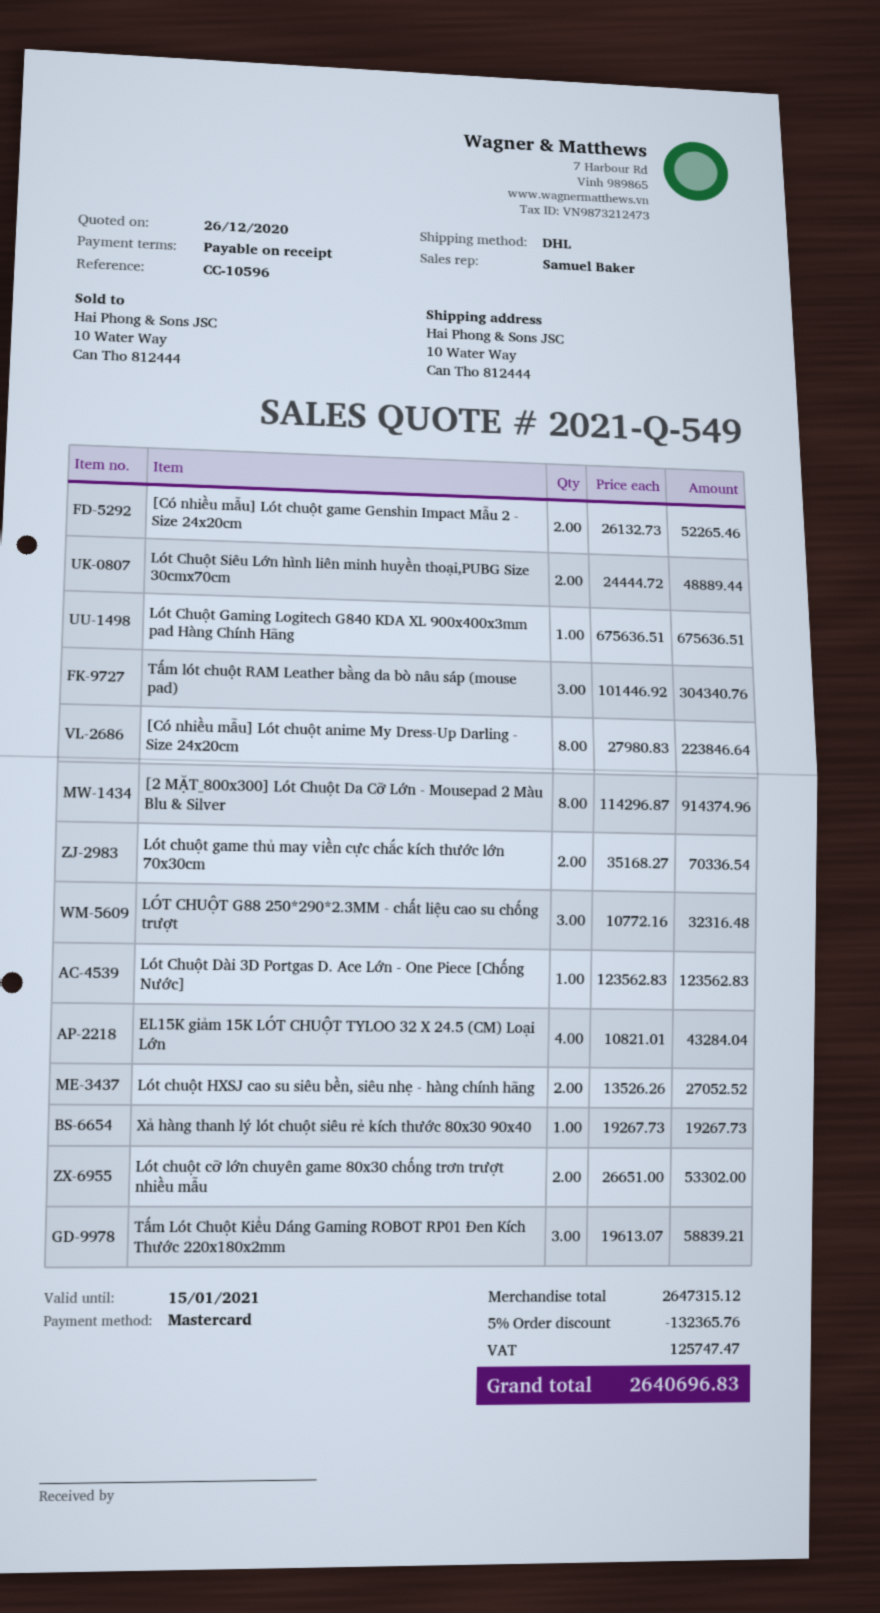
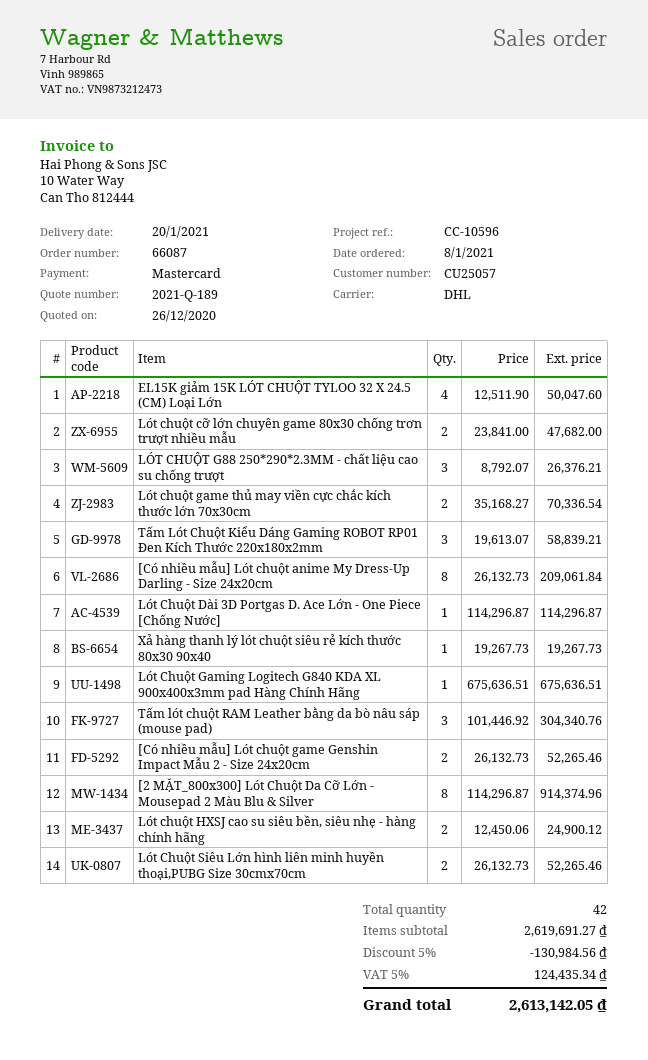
quote number: 2021-Q-549 -> 2021-Q-189
Lót Chuột Siêu Lớn hình liên minh huyền thoại,PUBG Size 30cmx70cm: 2 x 24444.72 = 48889.44 -> 2 x 26132.73 = 52265.46
[Có nhiều mẫu] Lót chuột anime My Dress-Up Darling - Size 24x20cm: 8 x 27980.83 = 223846.64 -> 8 x 26132.73 = 209061.84
LÓT CHUỘT G88 250*290*2.3MM - chất liệu cao su chống trượt: 3 x 10772.16 = 32316.48 -> 3 x 8792.07 = 26376.21
Lót Chuột Dài 3D Portgas D. Ace Lớn - One Piece [Chống Nước]: 1 x 123562.83 = 123562.83 -> 1 x 114296.87 = 114296.87
EL15K giảm 15K LÓT CHUỘT TYLOO 32 X 24.5 (CM) Loại Lớn: 4 x 10821.01 = 43284.04 -> 4 x 12511.90 = 50047.60
Lót chuột HXSJ cao su siêu bền, siêu nhẹ - hàng chính hãng: 2 x 13526.26 = 27052.52 -> 2 x 12450.06 = 24900.12
Lót chuột cỡ lớn chuyên game 80x30 chống trơn trượt nhiều mẫu: 2 x 26651.00 = 53302.00 -> 2 x 23841.00 = 47682.00
subtotal: 2647315.12 -> 2619691.27
discount: 5% = 132365.76 -> 5% = 130984.56
tax: 125747.47 -> 124435.34
total: 2640696.83 -> 2613142.05

